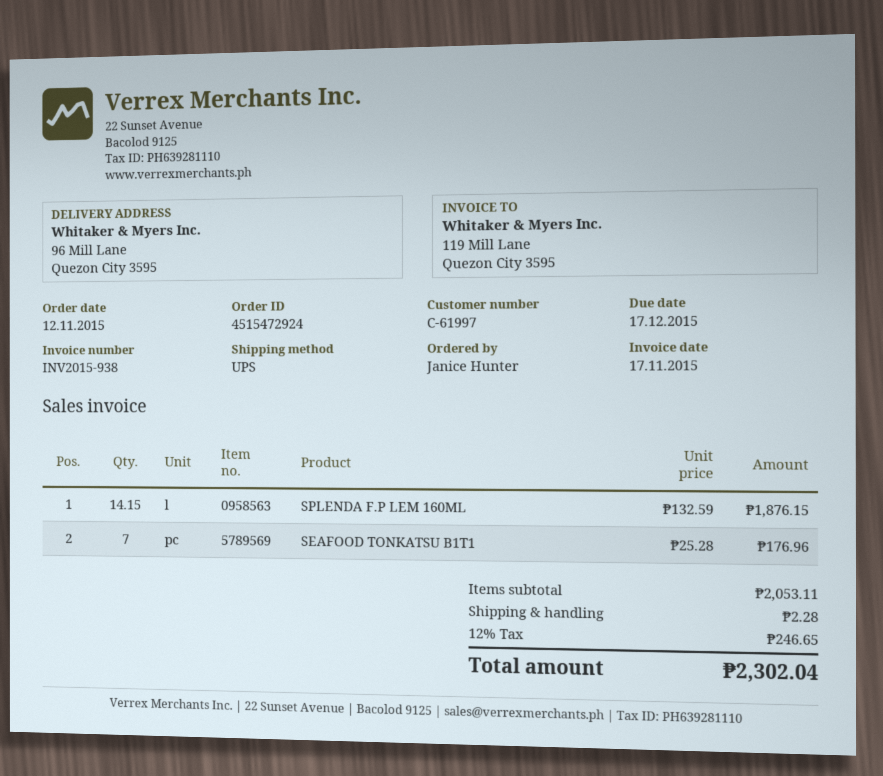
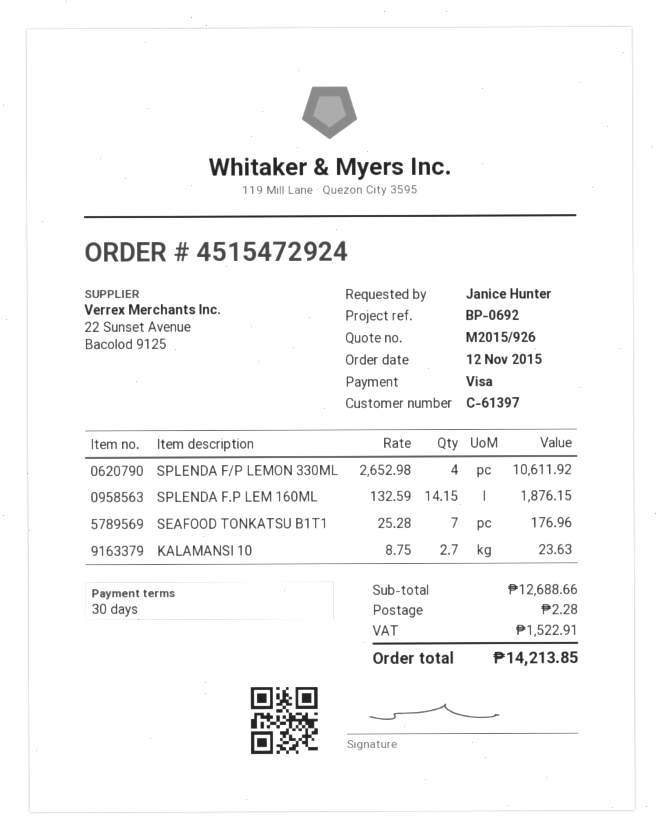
customer number: C-61997 -> C-61397
SPLENDA F/P LEMON 330ML: none -> 4 x 2652.98 = 10611.92
KALAMANSI 10: none -> 2.7 x 8.75 = 23.63
subtotal: 2053.11 -> 12688.66
tax: 246.65 -> 1522.91
total: 2302.04 -> 14213.85

